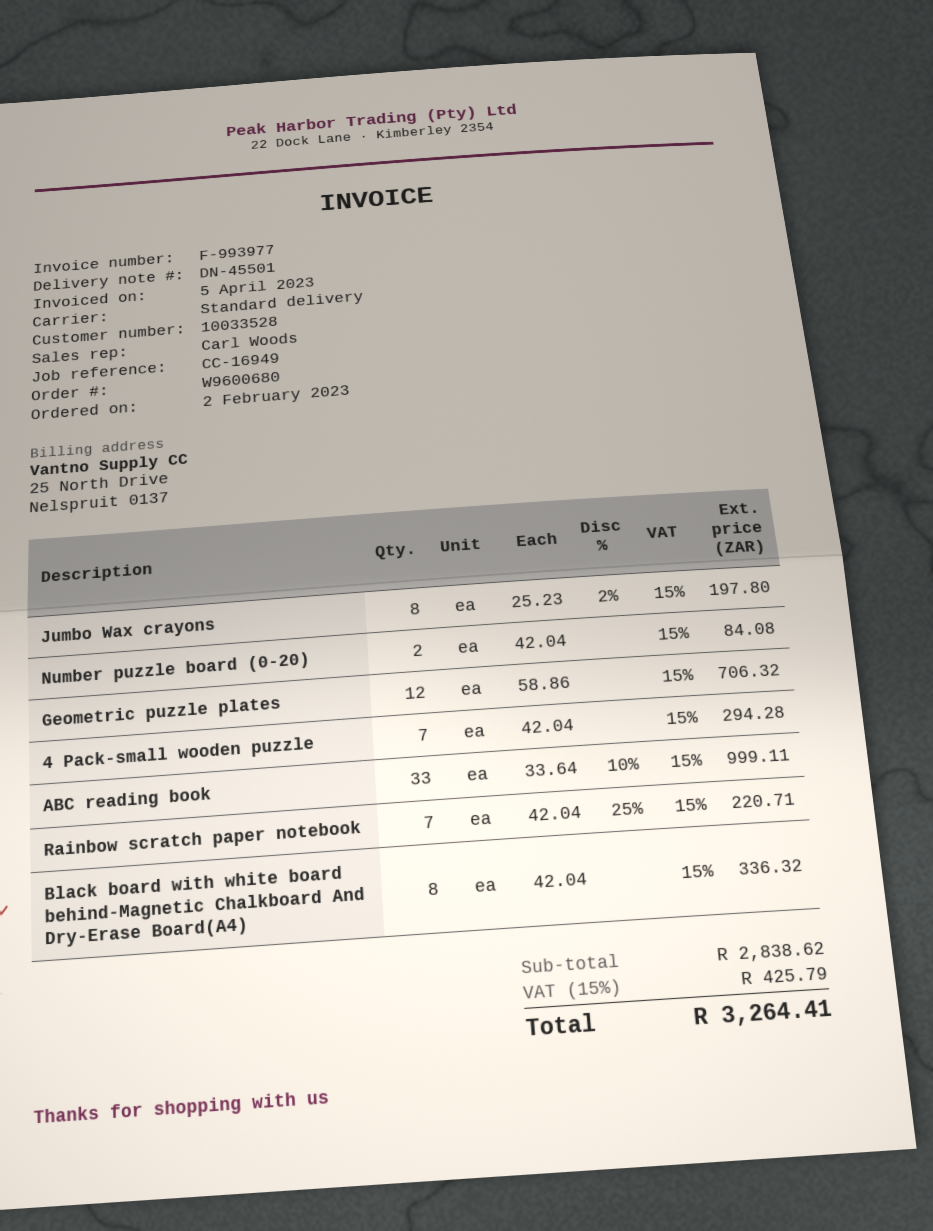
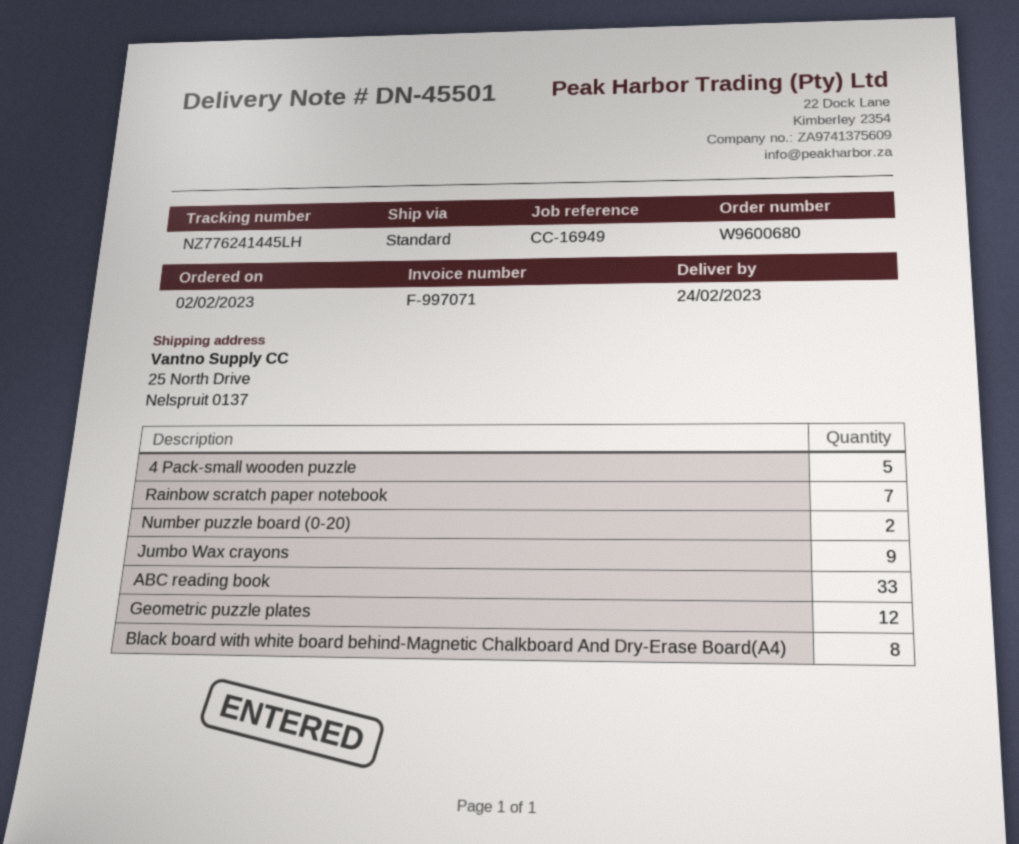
invoice number: F-993977 -> F-997071
Jumbo Wax crayons: 8 -> 9
4 Pack-small wooden puzzle: 7 -> 5

